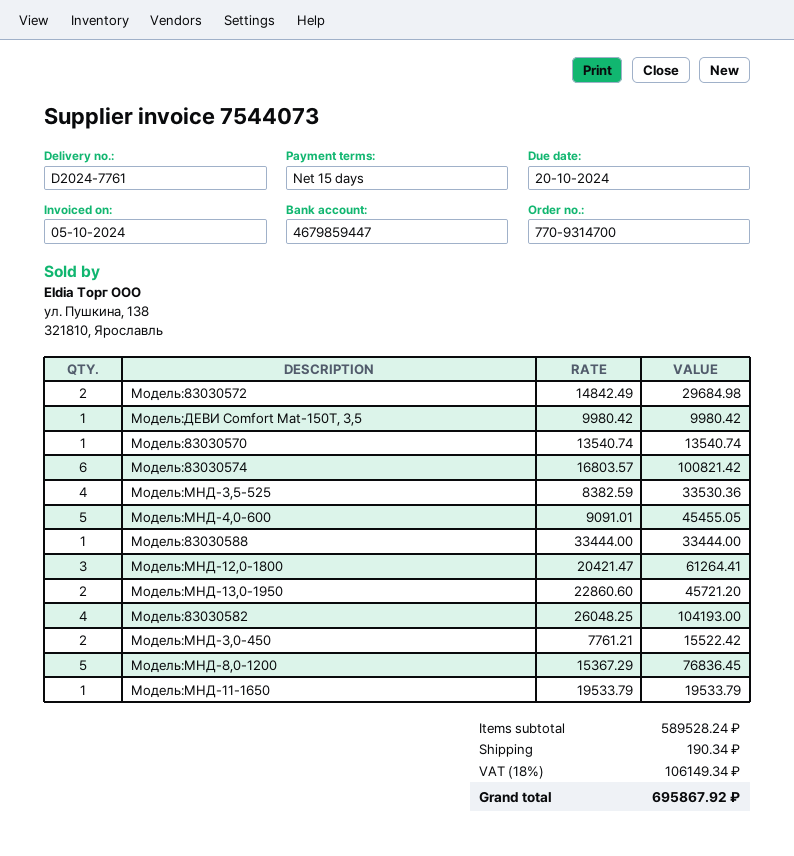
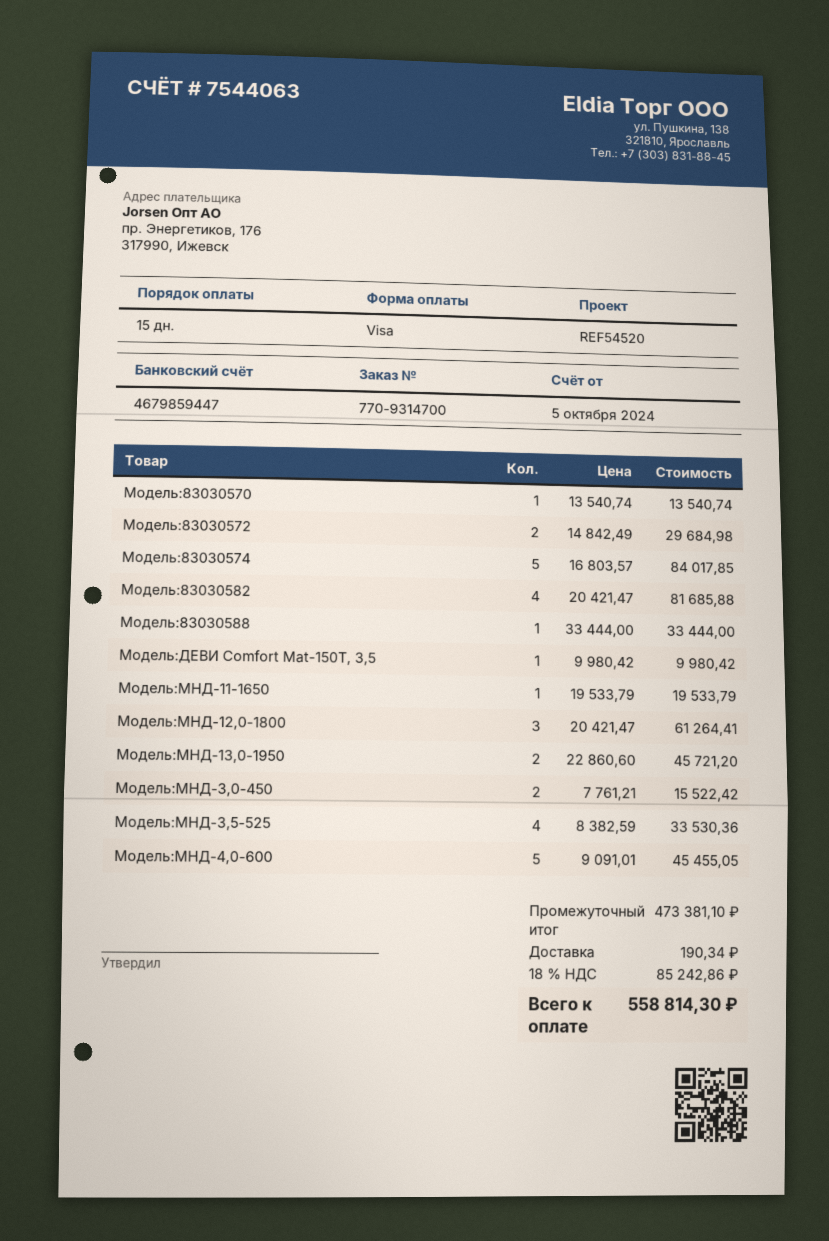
invoice number: 7544073 -> 7544063
Модель:83030574: 6 x 16803.57 = 100821.42 -> 5 x 16803.57 = 84017.85
Модель:83030582: 4 x 26048.25 = 104193.00 -> 4 x 20421.47 = 81685.88
Модель:МНД-8,0-1200: 5 x 15367.29 = 76836.45 -> none
subtotal: 589528.24 -> 473381.10
tax: 18% = 106149.34 -> 18% = 85242.86
total: 695867.92 -> 558814.30

